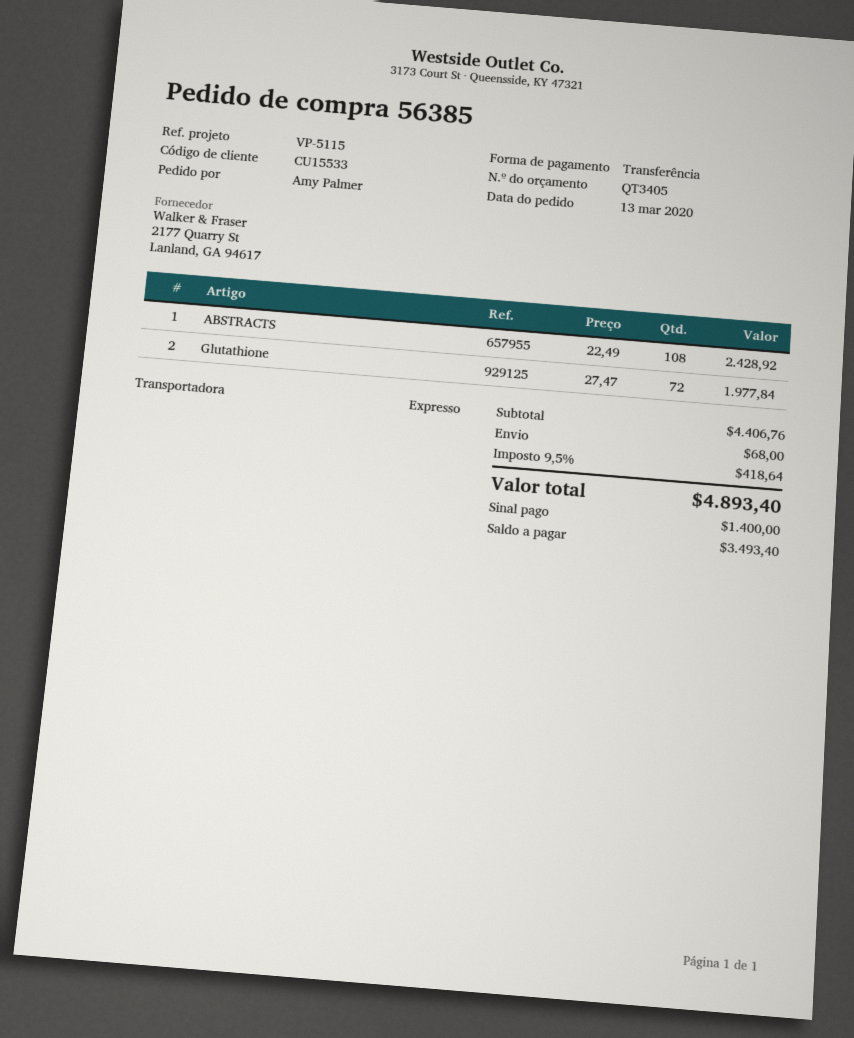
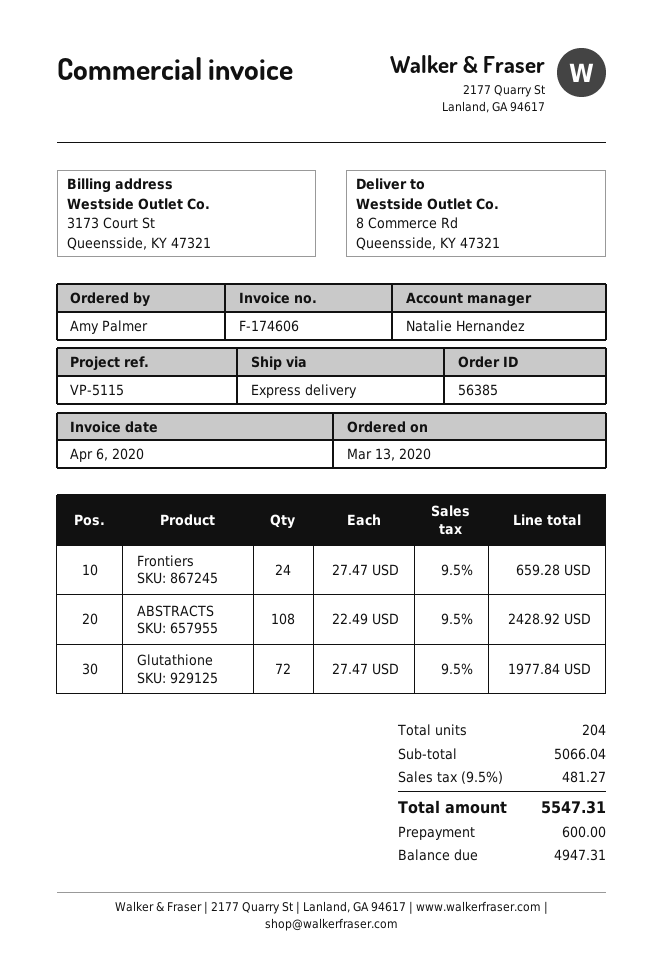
Frontiers: none -> 24 x 27.47 = 659.28
subtotal: 4406.76 -> 5066.04
shipping: 68.00 -> none
tax: 9.5% = 418.64 -> 9.5% = 481.27
total: 4893.40 -> 5547.31
deposit: 1400.00 -> 600.00
balance: 3493.40 -> 4947.31

